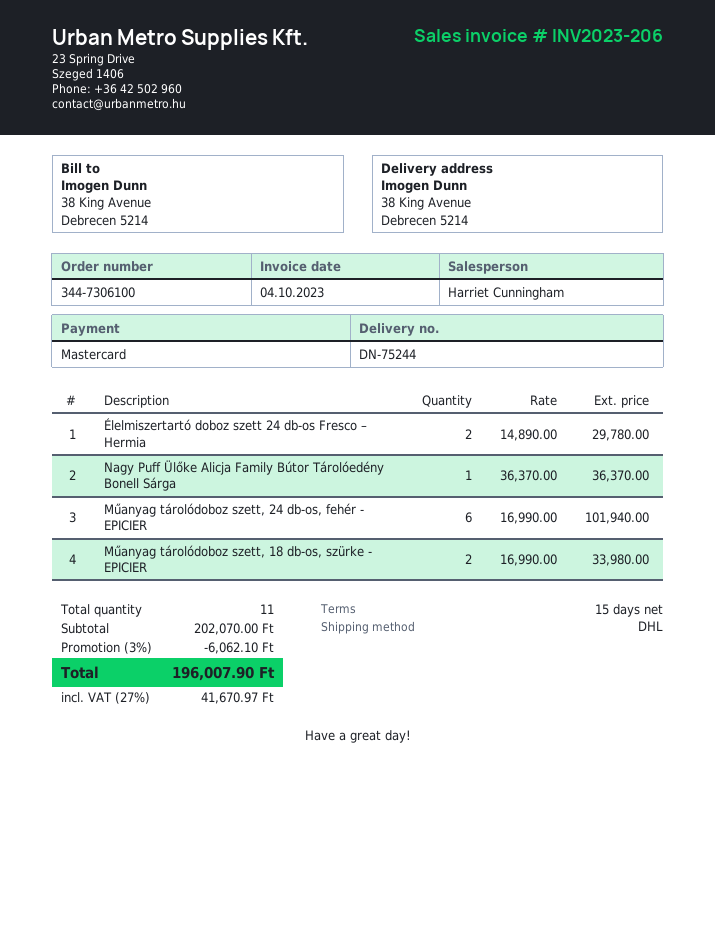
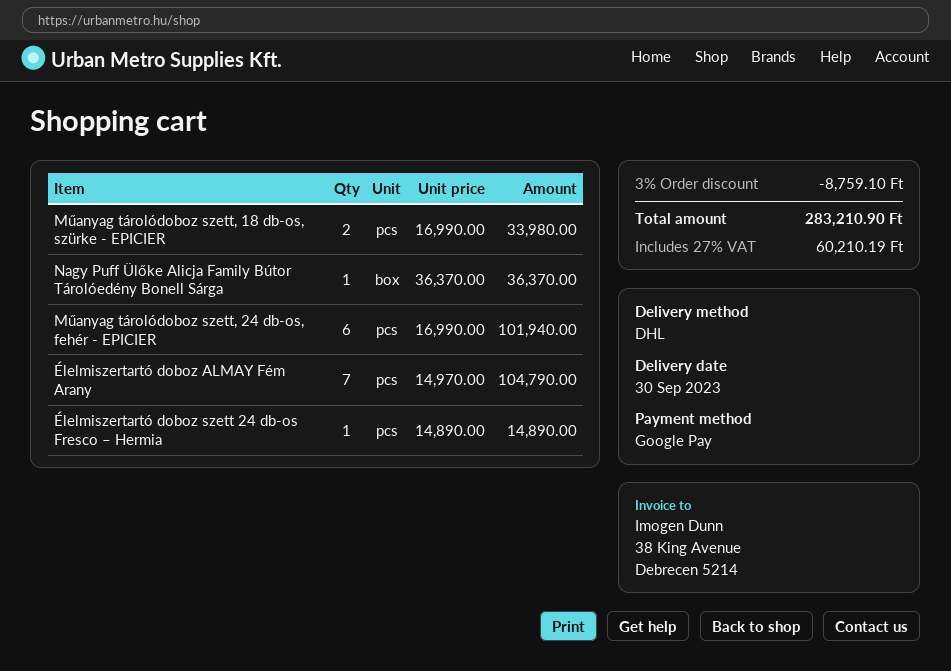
payment method: Mastercard -> Google Pay
Élelmiszertartó doboz szett 24 db-os Fresco – Hermia: 2 x 14890.00 = 29780.00 -> 1 x 14890.00 = 14890.00
Élelmiszertartó doboz ALMAY Fém Arany: none -> 7 x 14970.00 = 104790.00
discount: 3% = 6062.10 -> 3% = 8759.10
tax: 27% = 41670.97 -> 27% = 60210.19
total: 196007.90 -> 283210.90

